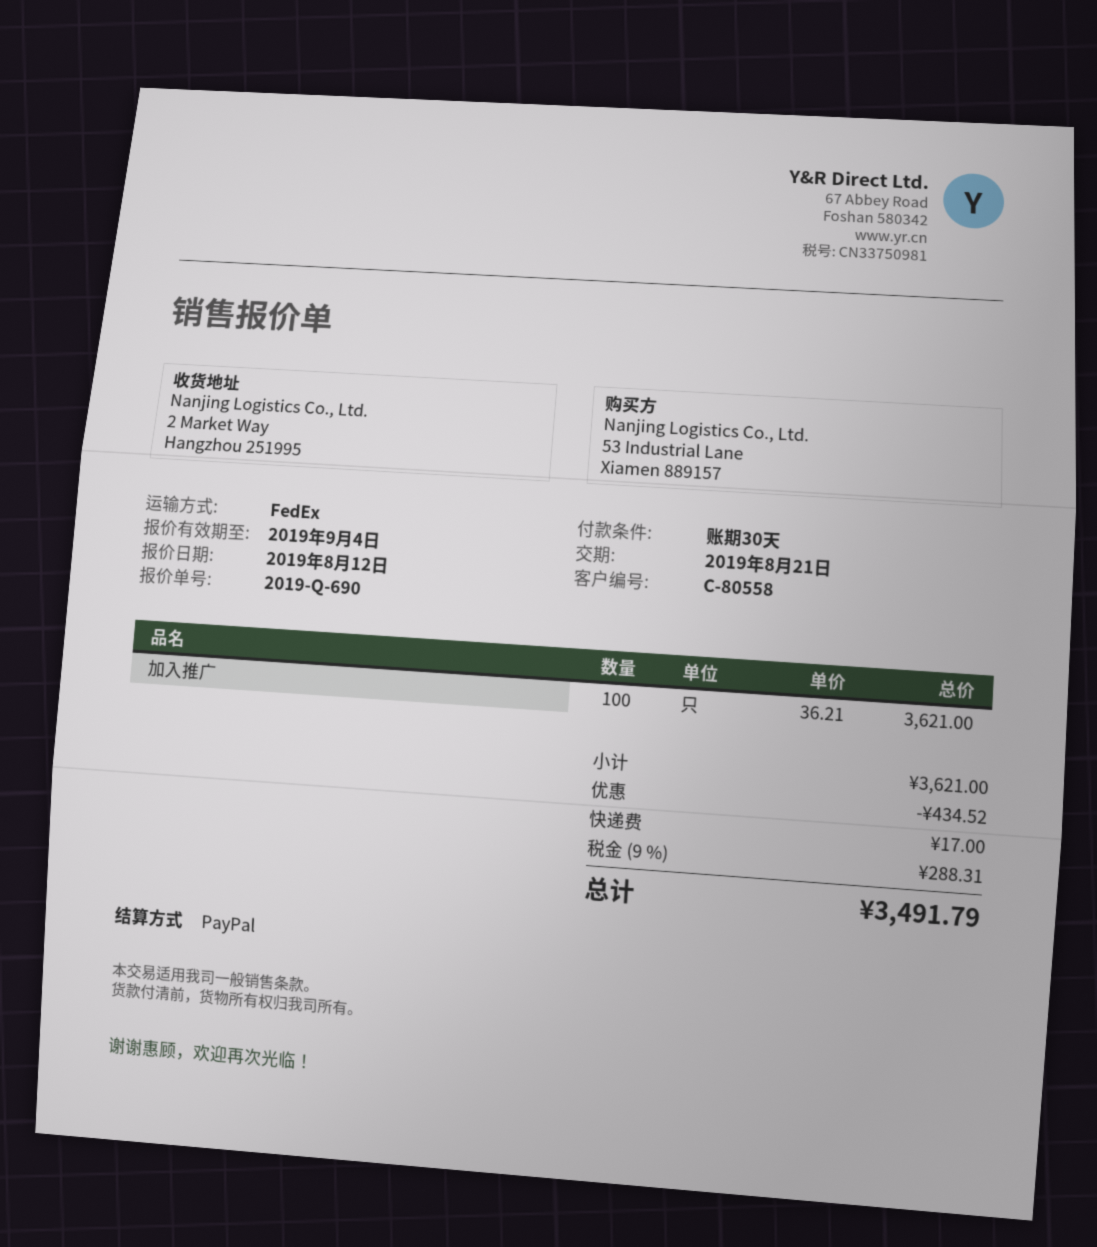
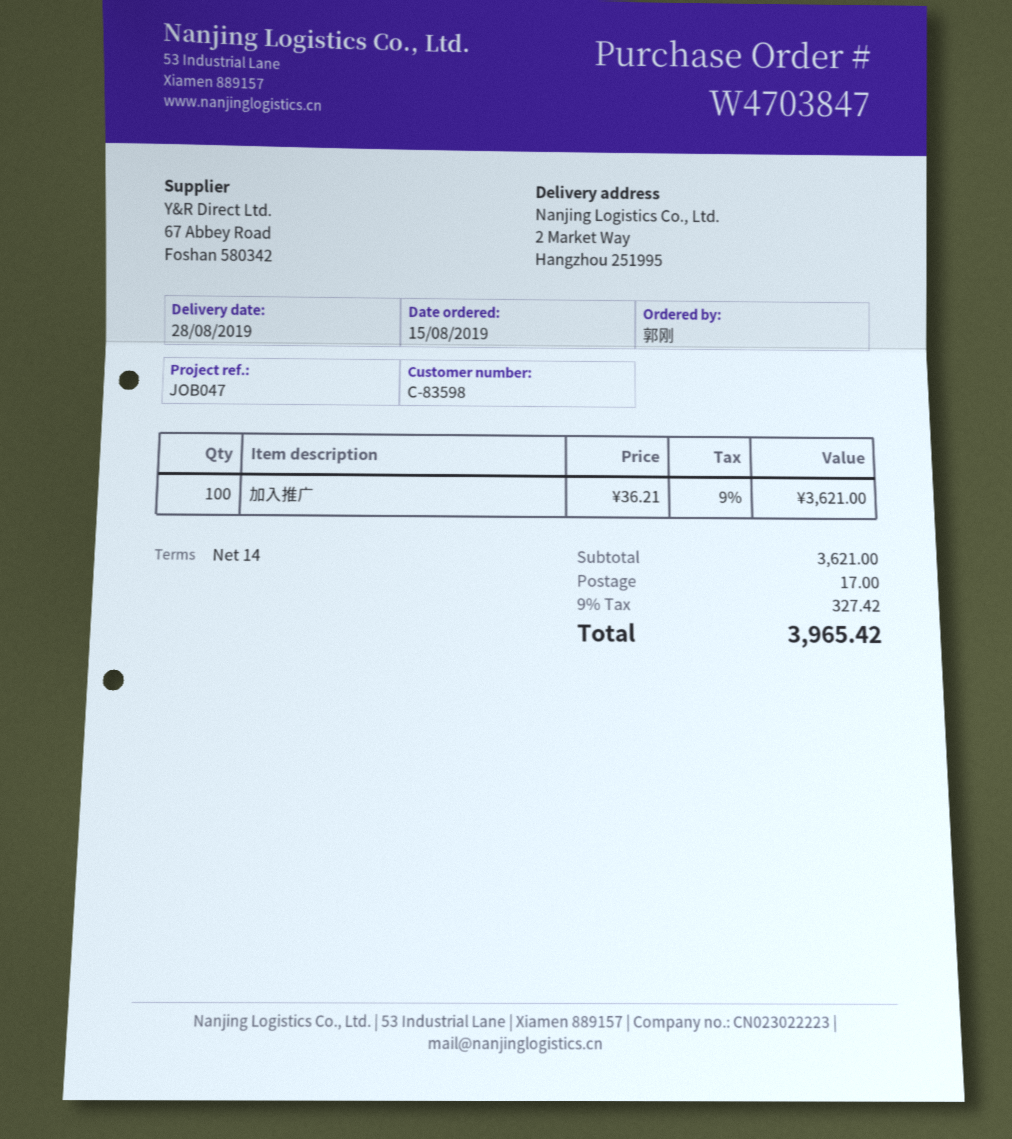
delivery date: 2019-08-21 -> 2019-08-28
payment terms: 30 days -> 14 days
customer number: C-80558 -> C-83598
discount: 434.52 -> none
tax: 9% = 288.31 -> 9% = 327.42
total: 3491.79 -> 3965.42

